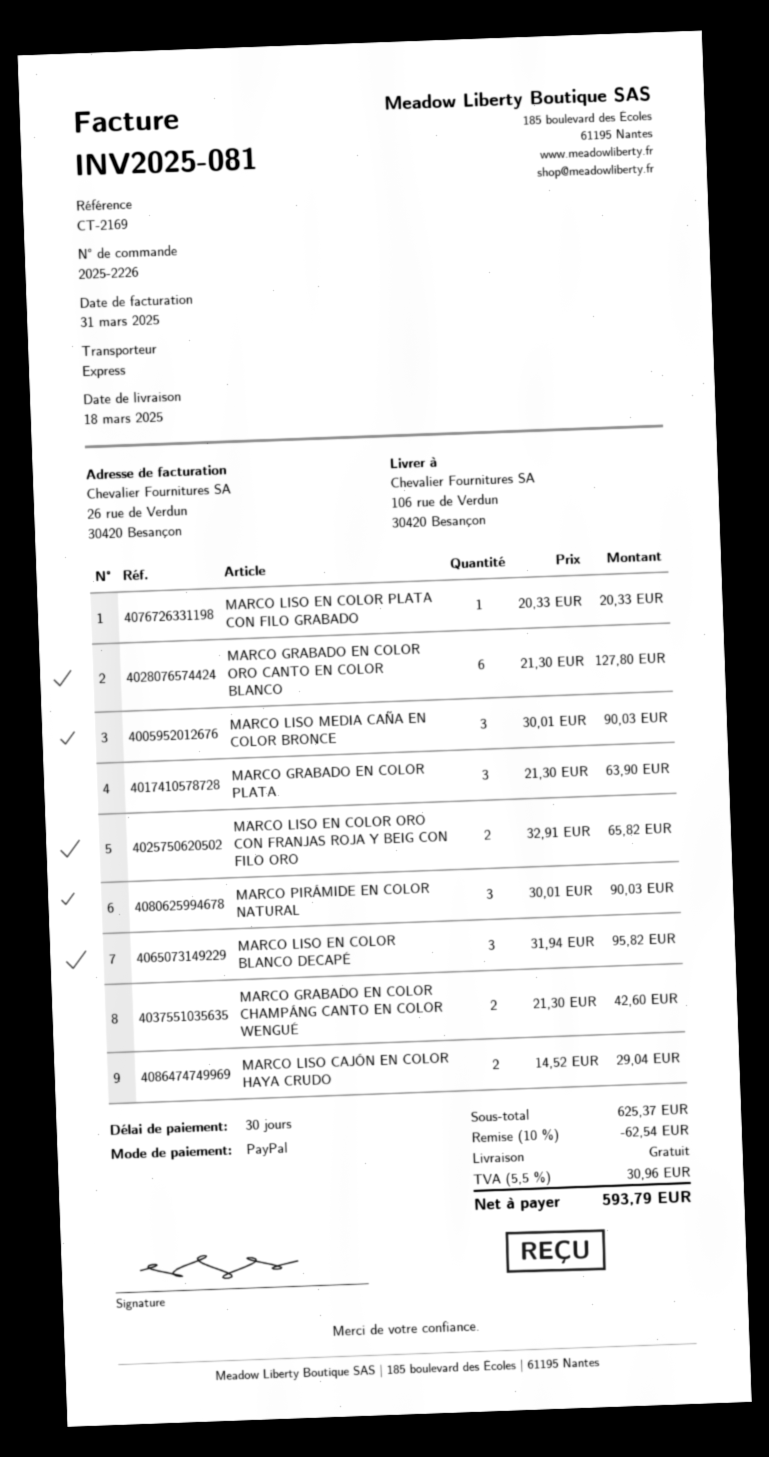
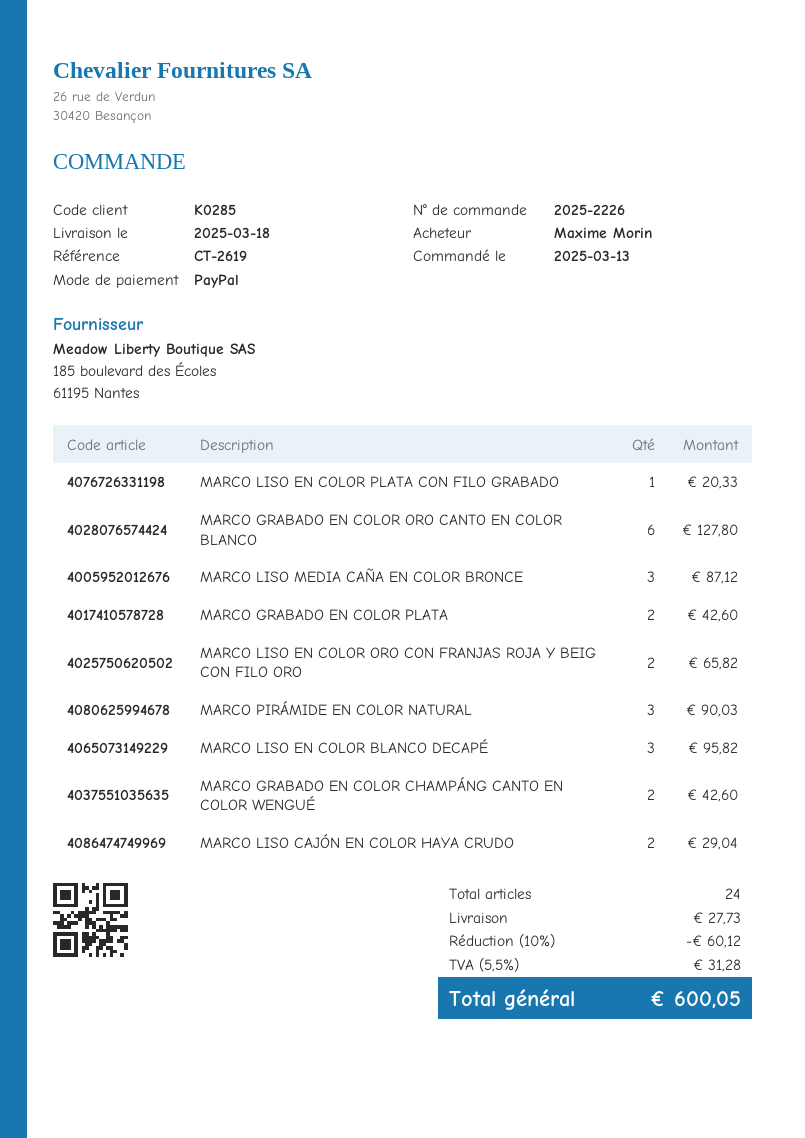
reference: CT-2169 -> CT-2619
MARCO LISO MEDIA CAÑA EN COLOR BRONCE: 3 for 90.03 -> 3 for 87.12
MARCO GRABADO EN COLOR PLATA: 3 for 63.90 -> 2 for 42.60
discount: 10% = 62.54 -> 10% = 60.12
shipping: 0.00 -> 27.73
tax: 5.5% = 30.96 -> 5.5% = 31.28
total: 593.79 -> 600.05

